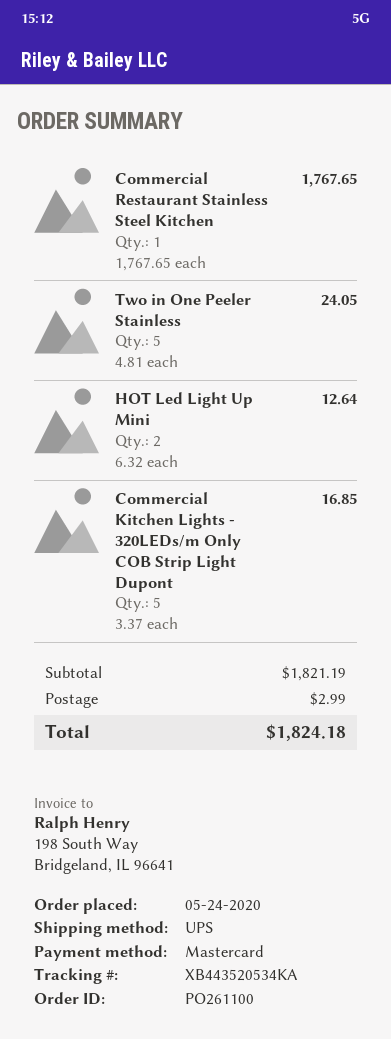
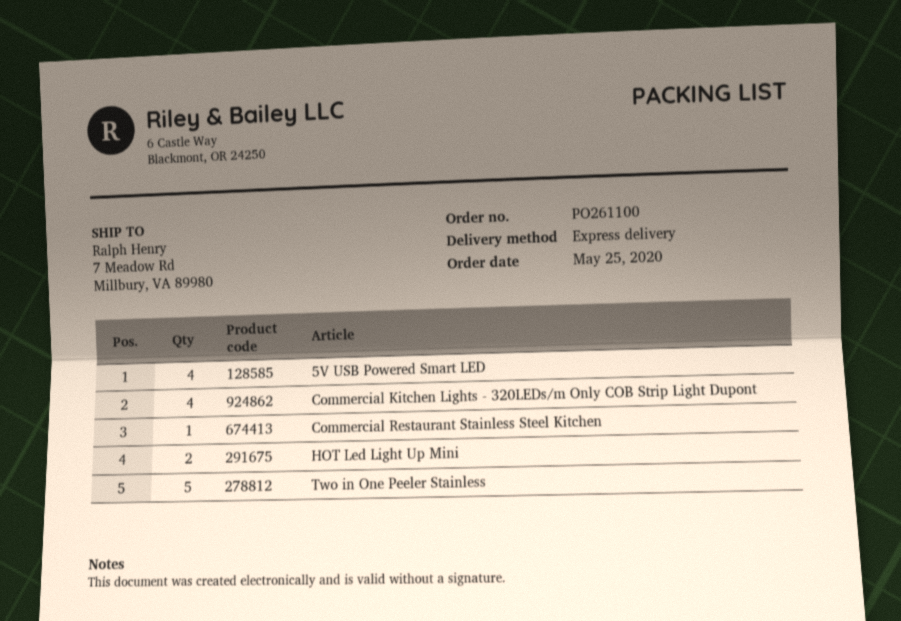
order date: 2020-05-24 -> 2020-05-25
shipping method: UPS -> express
Commercial Kitchen Lights - 320LEDs/m Only COB Strip Light Dupont: 5 -> 4
5V USB Powered Smart LED: none -> 4

